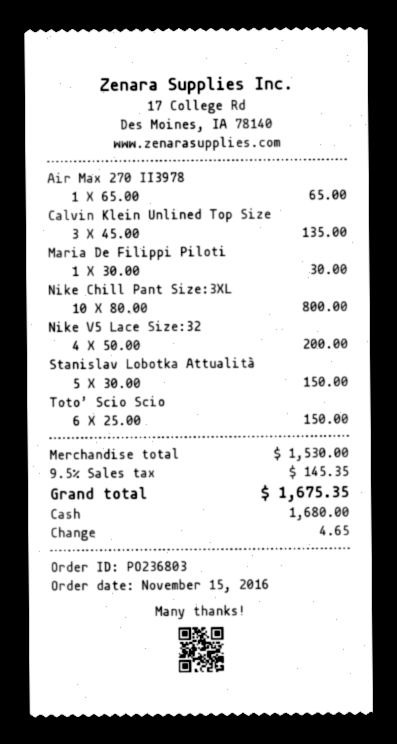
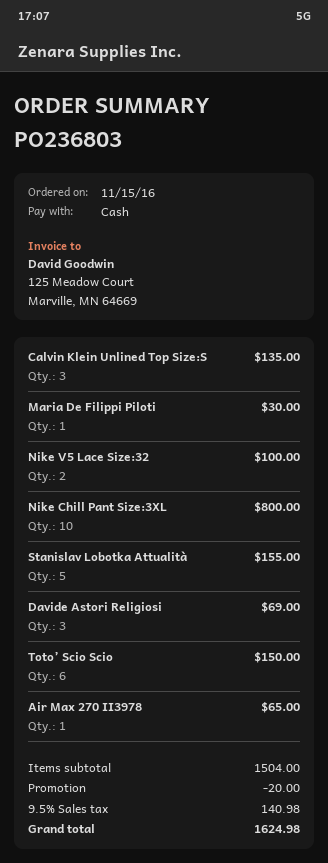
Nike V5 Lace Size:32: 4 for 200.00 -> 2 for 100.00
Stanislav Lobotka Attualità: 5 for 150.00 -> 5 for 155.00
Davide Astori Religiosi: none -> 3 for 69.00
subtotal: 1530.00 -> 1504.00
discount: none -> 20.00
tax: 9.5% = 145.35 -> 9.5% = 140.98
total: 1675.35 -> 1624.98

